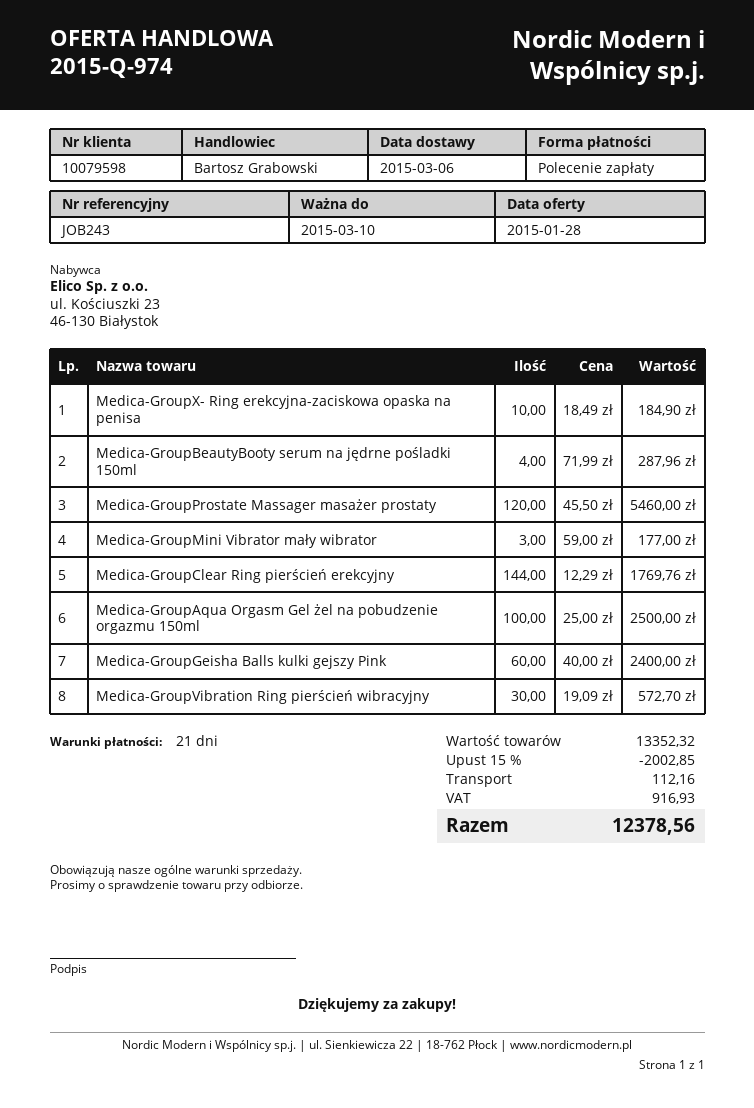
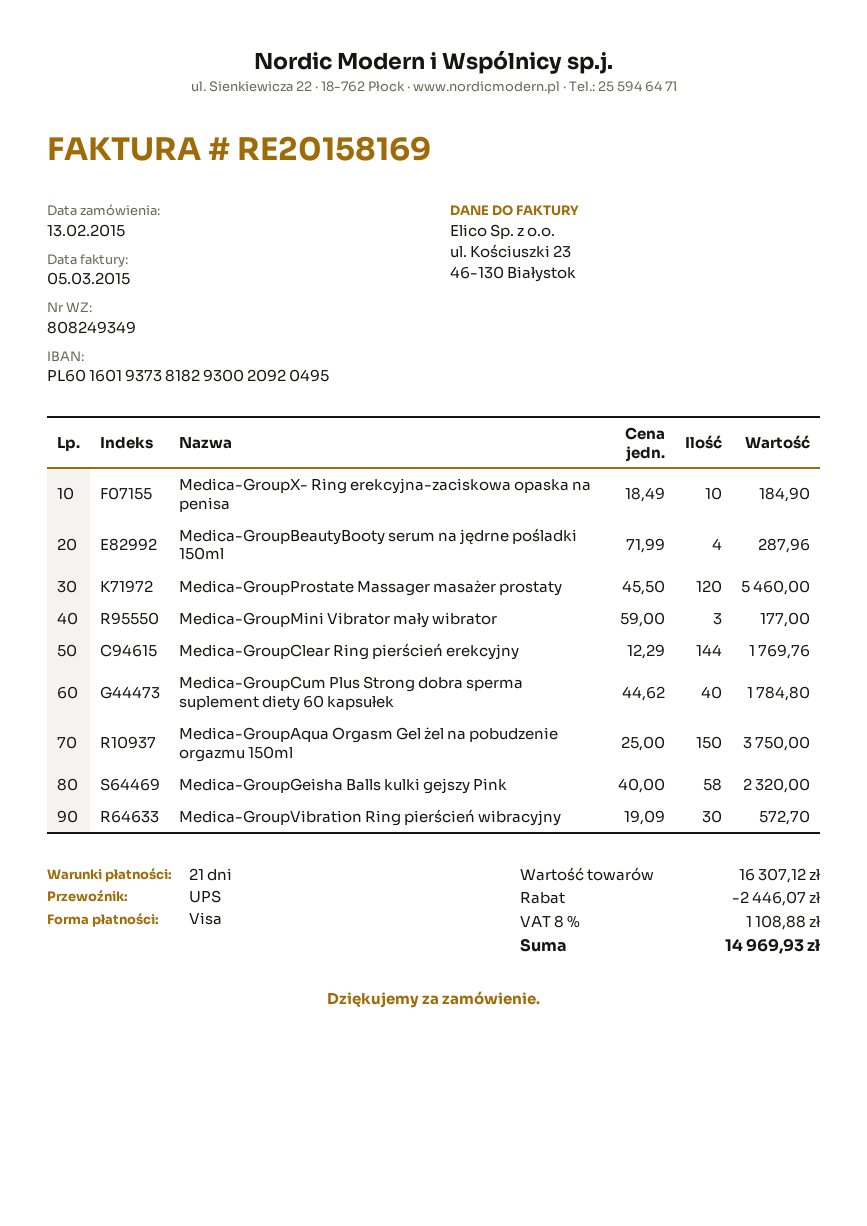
payment method: direct debit -> Visa
Medica-GroupAqua Orgasm Gel żel na pobudzenie orgazmu 150ml: 100 x 25.00 = 2500.00 -> 150 x 25.00 = 3750.00
Medica-GroupGeisha Balls kulki gejszy Pink: 60 x 40.00 = 2400.00 -> 58 x 40.00 = 2320.00
Medica-GroupCum Plus Strong dobra sperma suplement diety 60 kapsułek: none -> 40 x 44.62 = 1784.80
subtotal: 13352.32 -> 16307.12
discount: 2002.85 -> 2446.07
shipping: 112.16 -> none
tax: 916.93 -> 1108.88
total: 12378.56 -> 14969.93

